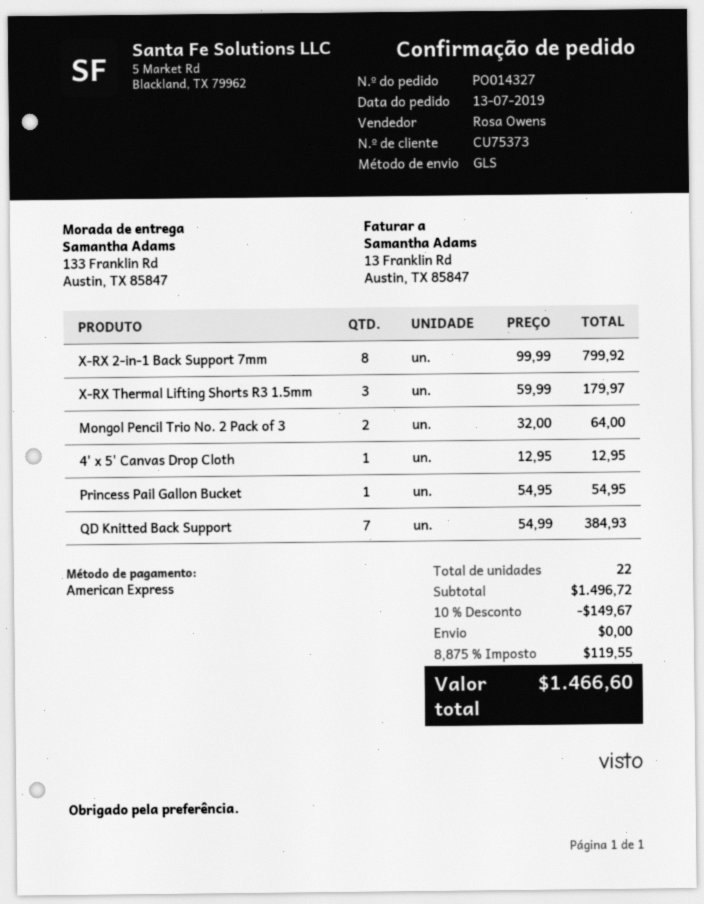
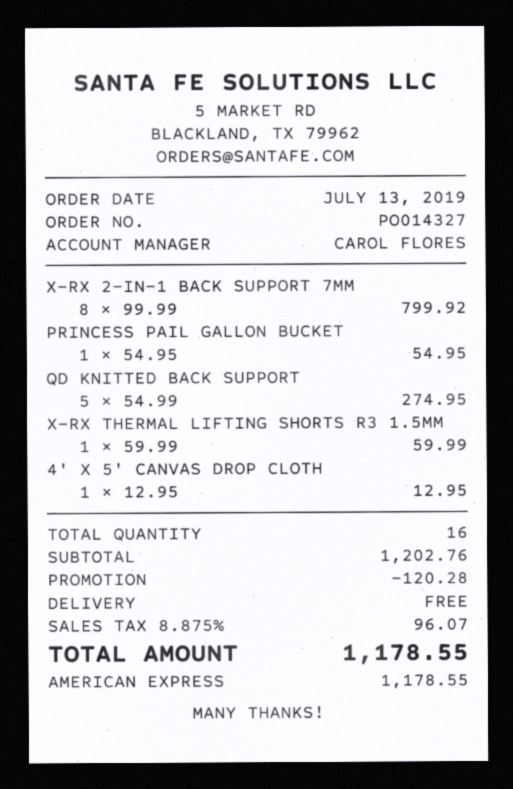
sales rep: Rosa Owens -> CAROL FLORES
X-RX Thermal Lifting Shorts R3 1.5mm: 3 x 59.99 = 179.97 -> 1 x 59.99 = 59.99
Mongol Pencil Trio No. 2 Pack of 3: 2 x 32.00 = 64.00 -> none
QD Knitted Back Support: 7 x 54.99 = 384.93 -> 5 x 54.99 = 274.95
total quantity: 22 -> 16
subtotal: 1496.72 -> 1202.76
discount: 149.67 -> 120.28
tax: 8.875% = 119.55 -> 8.875% = 96.07
total: 1466.60 -> 1178.55

